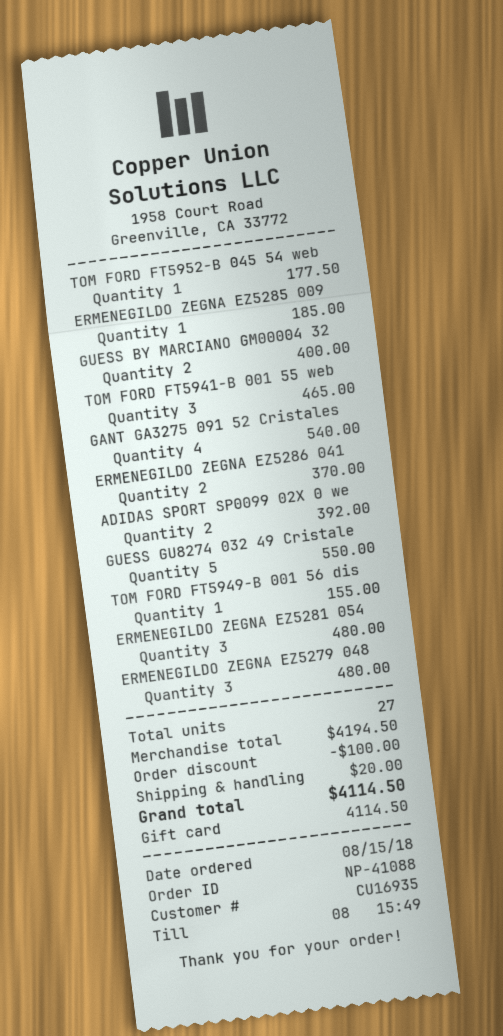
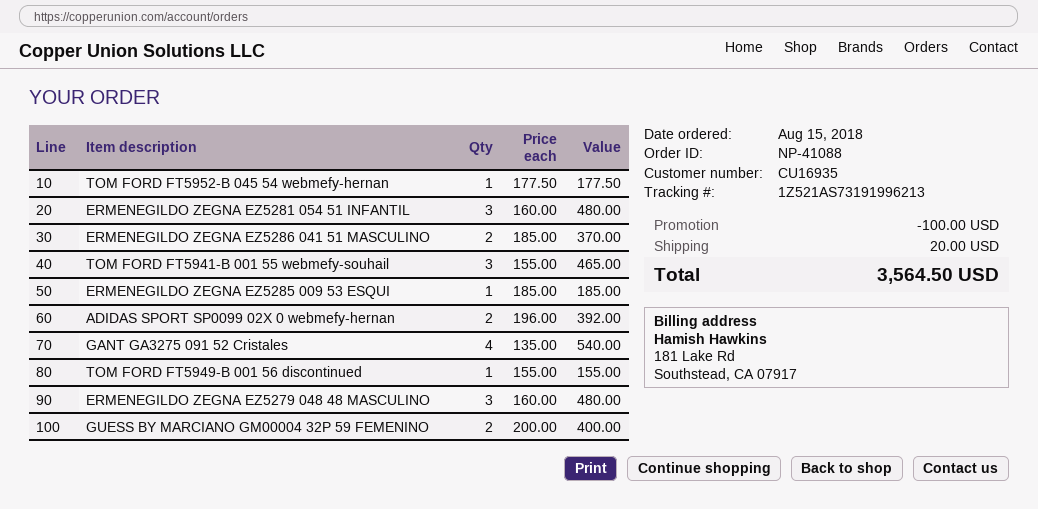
GUESS GU8274 032 49 Cristale: 5 for 550.00 -> none
total: 4114.50 -> 3564.50

